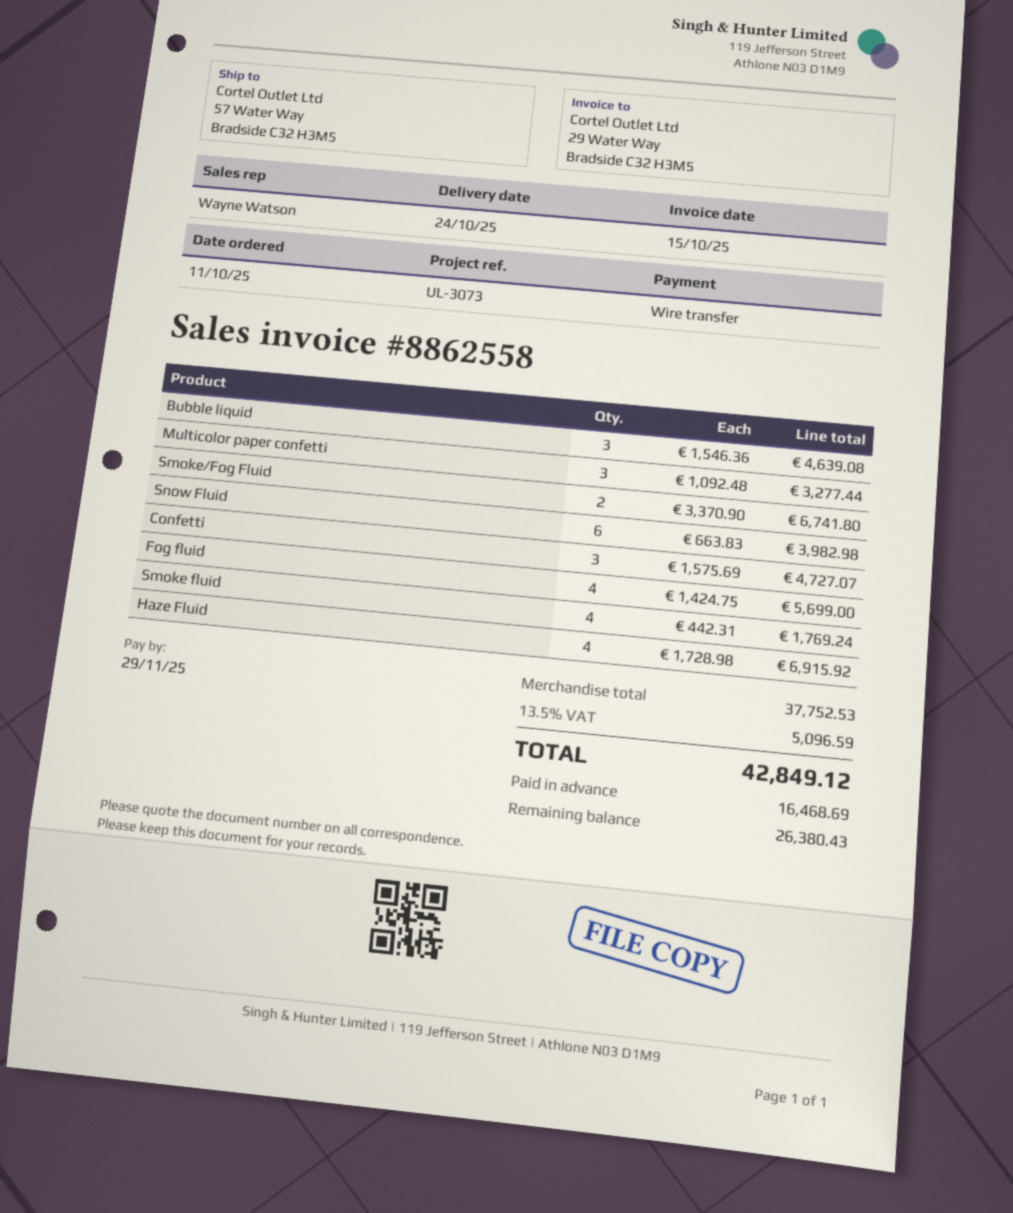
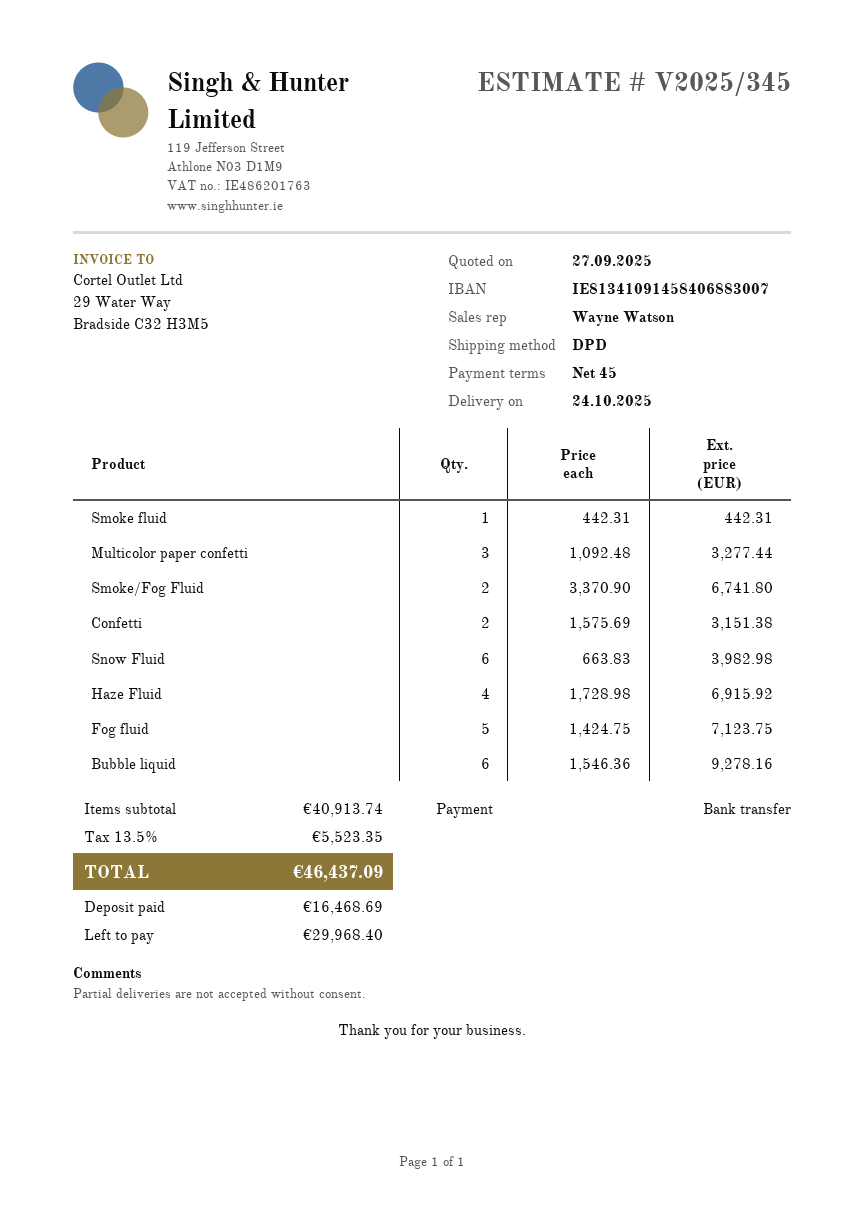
Bubble liquid: 3 x 1546.36 = 4639.08 -> 6 x 1546.36 = 9278.16
Confetti: 3 x 1575.69 = 4727.07 -> 2 x 1575.69 = 3151.38
Fog fluid: 4 x 1424.75 = 5699.00 -> 5 x 1424.75 = 7123.75
Smoke fluid: 4 x 442.31 = 1769.24 -> 1 x 442.31 = 442.31
subtotal: 37752.53 -> 40913.74
tax: 13.5% = 5096.59 -> 13.5% = 5523.35
total: 42849.12 -> 46437.09
balance: 26380.43 -> 29968.40

